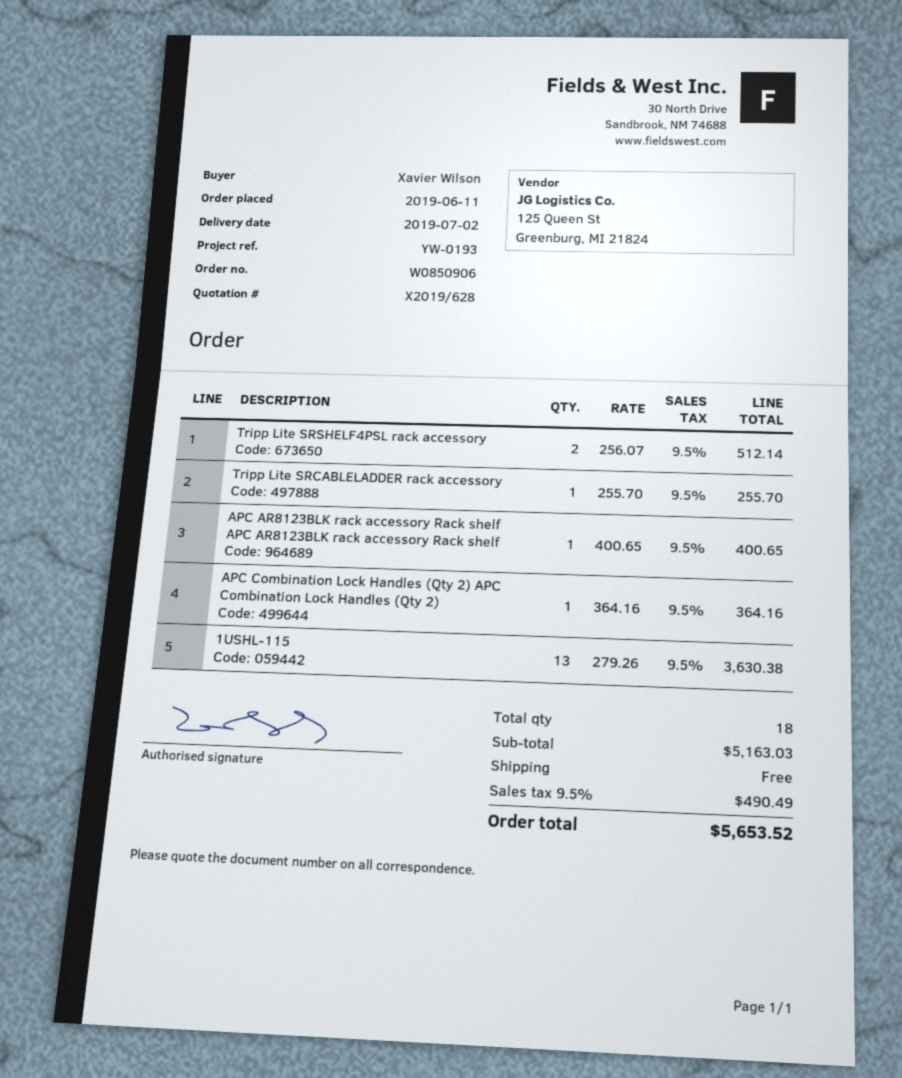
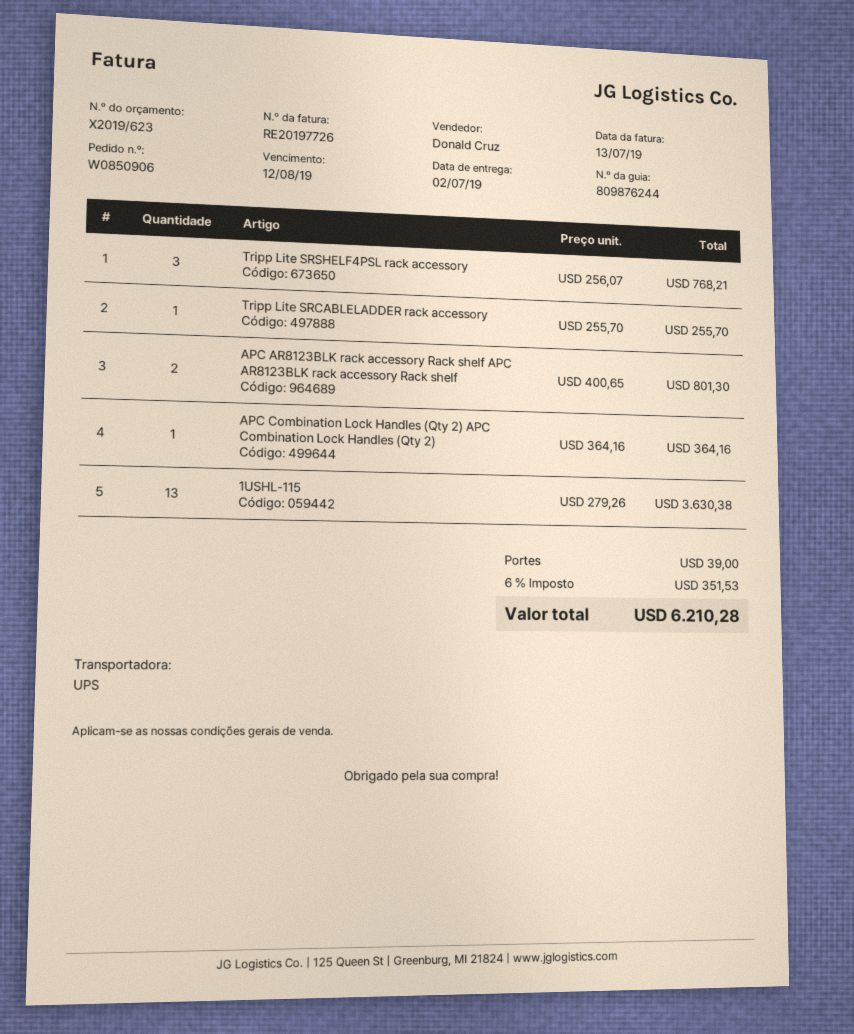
quote number: X2019/628 -> X2019/623
Tripp Lite SRSHELF4PSL rack accessory: 2 x 256.07 = 512.14 -> 3 x 256.07 = 768.21
APC AR8123BLK rack accessory Rack shelf APC AR8123BLK rack accessory Rack shelf: 1 x 400.65 = 400.65 -> 2 x 400.65 = 801.30
shipping: 0.00 -> 39.00
tax: 9.5% = 490.49 -> 6% = 351.53
total: 5653.52 -> 6210.28

